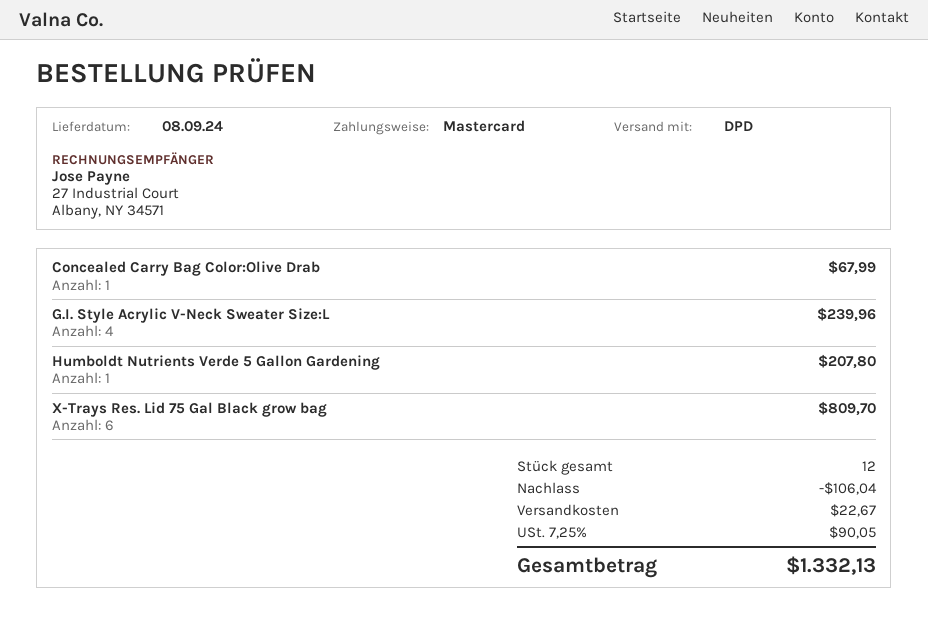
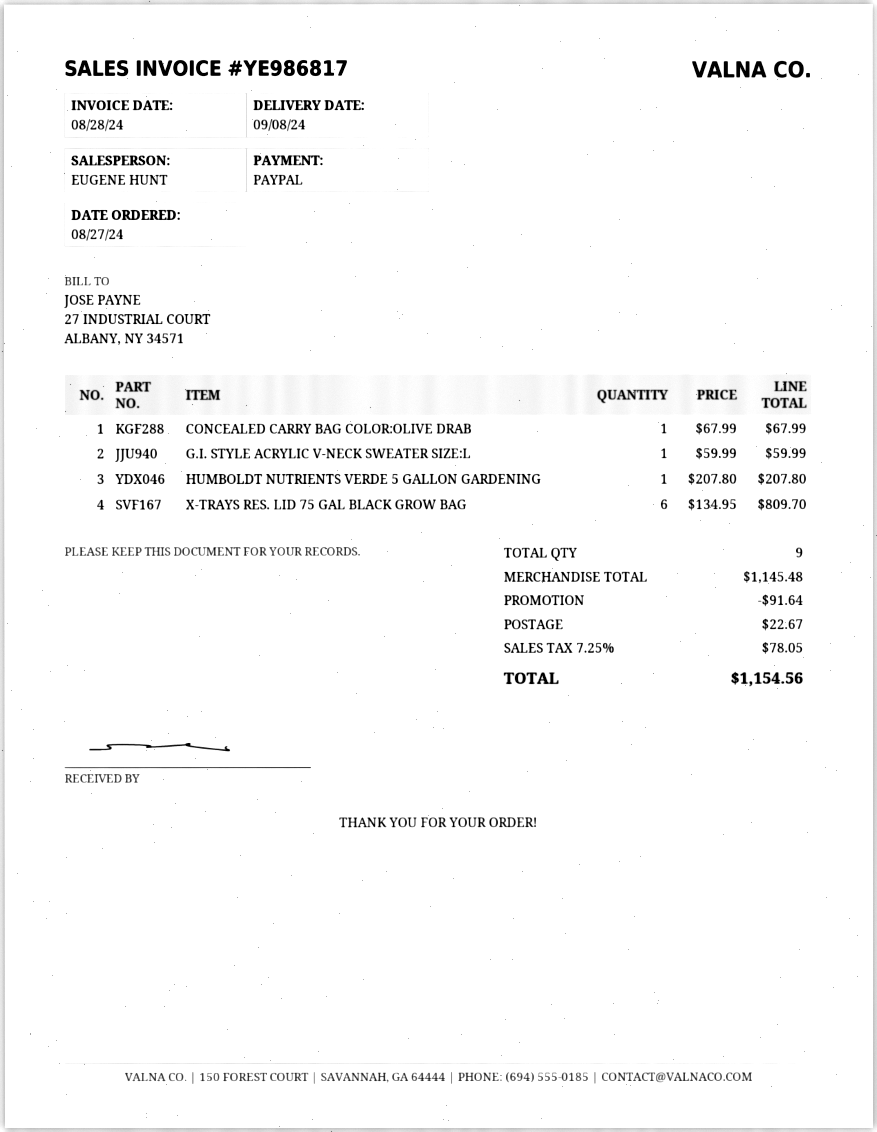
payment method: Mastercard -> PayPal
G.I. Style Acrylic V-Neck Sweater Size:L: 4 for 239.96 -> 1 for 59.99
total quantity: 12 -> 9
discount: 106.04 -> 91.64
tax: 7.25% = 90.05 -> 7.25% = 78.05
total: 1332.13 -> 1154.56

